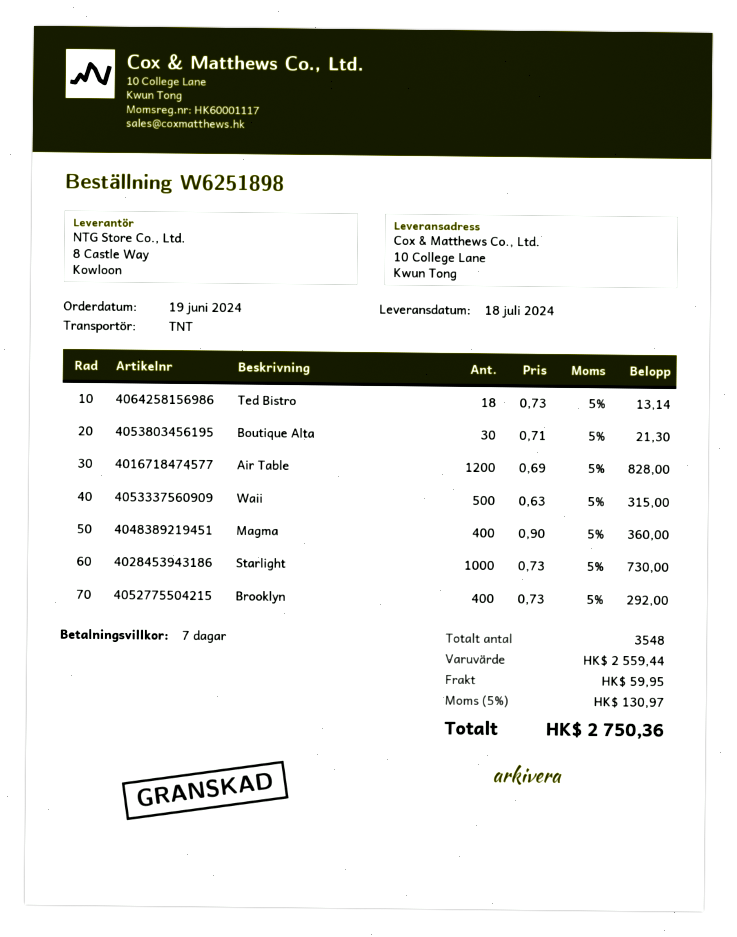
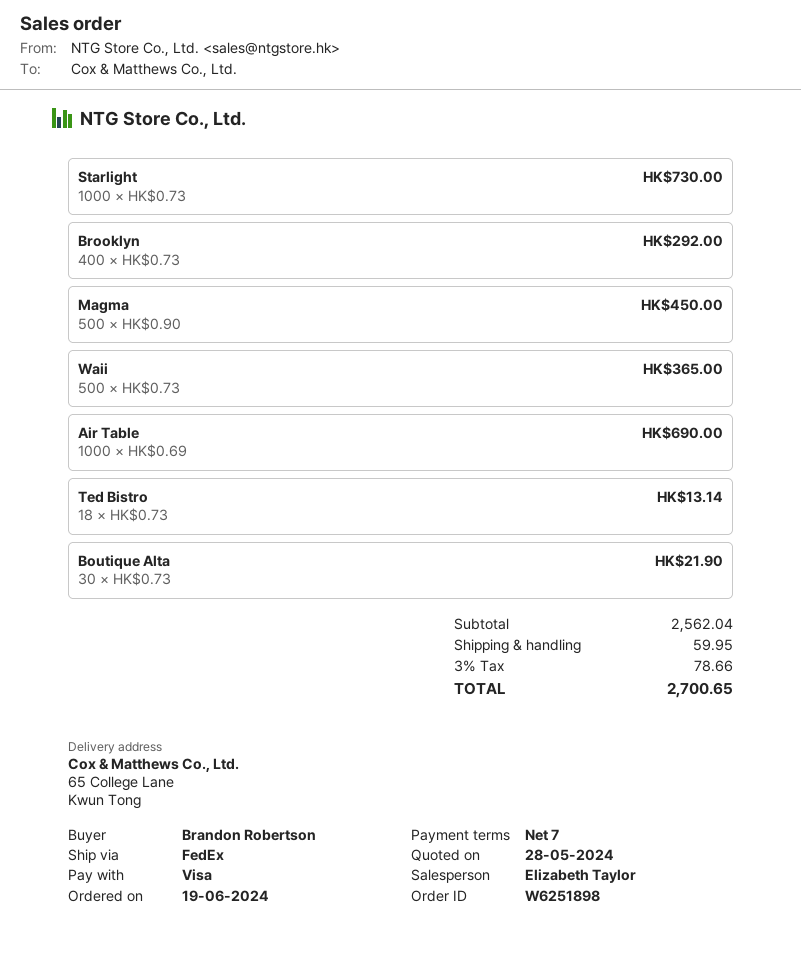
shipping method: TNT -> FedEx
ship to: 10 College Lane, Kwun Tong -> 65 College Lane, Kwun Tong
Boutique Alta: 30 x 0.71 = 21.30 -> 30 x 0.73 = 21.90
Air Table: 1200 x 0.69 = 828.00 -> 1000 x 0.69 = 690.00
Waii: 500 x 0.63 = 315.00 -> 500 x 0.73 = 365.00
Magma: 400 x 0.90 = 360.00 -> 500 x 0.90 = 450.00
subtotal: 2559.44 -> 2562.04
tax: 5% = 130.97 -> 3% = 78.66
total: 2750.36 -> 2700.65

